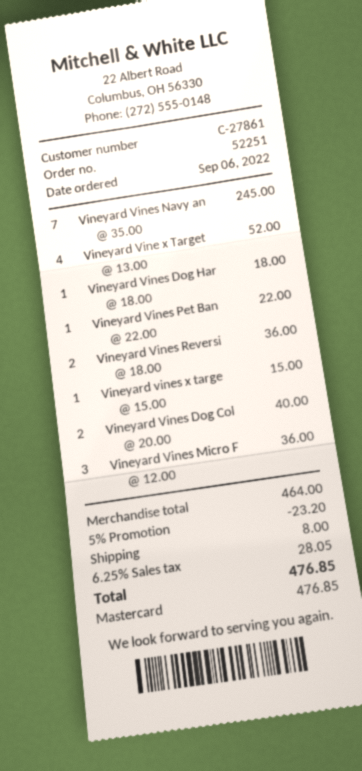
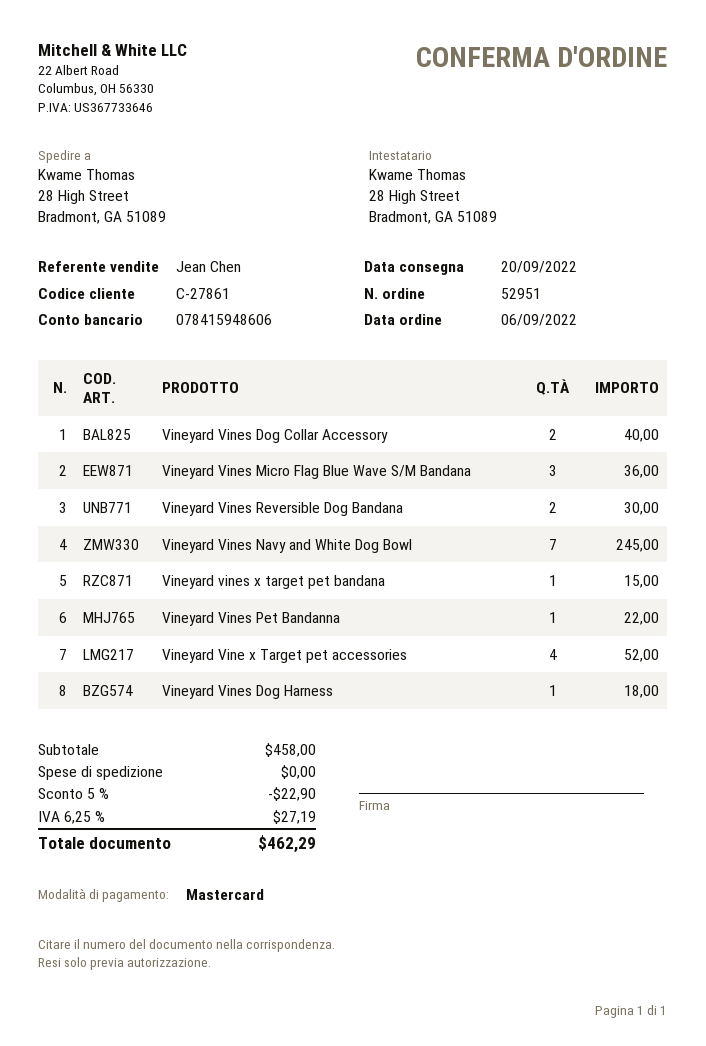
order number: 52251 -> 52951
Vineyard Vines Reversi: 2 for 36.00 -> 2 for 30.00
subtotal: 464.00 -> 458.00
discount: 5% = 23.20 -> 5% = 22.90
shipping: 8.00 -> 0.00
tax: 6.25% = 28.05 -> 6.25% = 27.19
total: 476.85 -> 462.29

